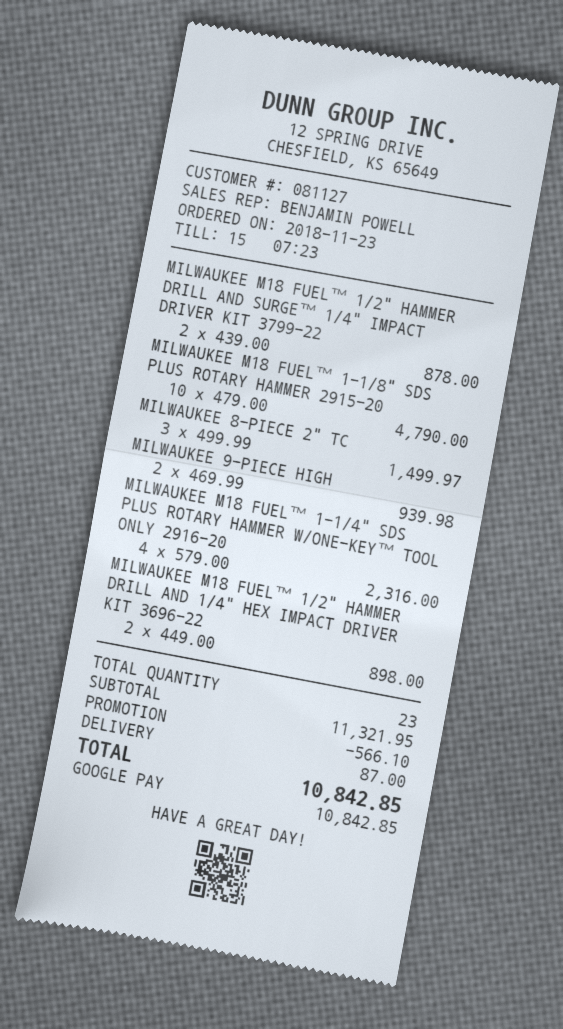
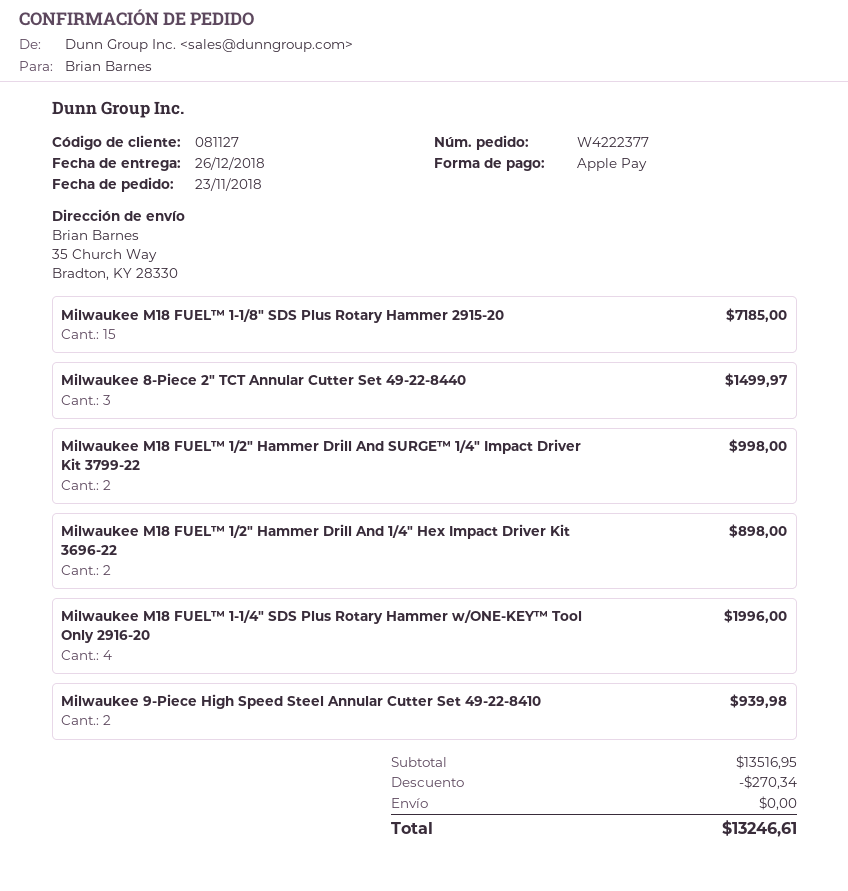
payment method: Google Pay -> Apple Pay
MILWAUKEE M18 FUEL™ 1/2" HAMMER DRILL AND SURGE™ 1/4" IMPACT DRIVER KIT 3799-22: 2 for 878.00 -> 2 for 998.00
MILWAUKEE M18 FUEL™ 1-1/8" SDS PLUS ROTARY HAMMER 2915-20: 10 for 4790.00 -> 15 for 7185.00
MILWAUKEE M18 FUEL™ 1-1/4" SDS PLUS ROTARY HAMMER W/ONE-KEY™ TOOL ONLY 2916-20: 4 for 2316.00 -> 4 for 1996.00
subtotal: 11321.95 -> 13516.95
discount: 566.10 -> 270.34
shipping: 87.00 -> 0.00
total: 10842.85 -> 13246.61

